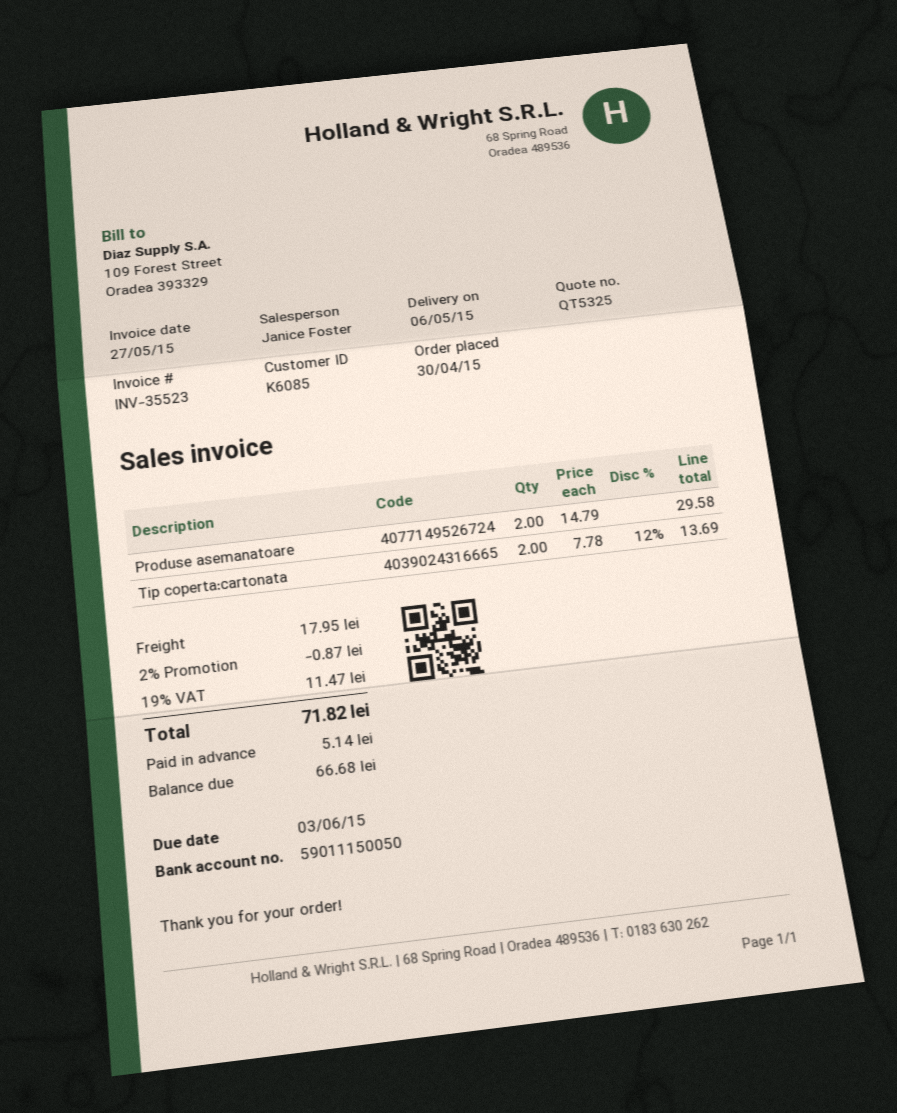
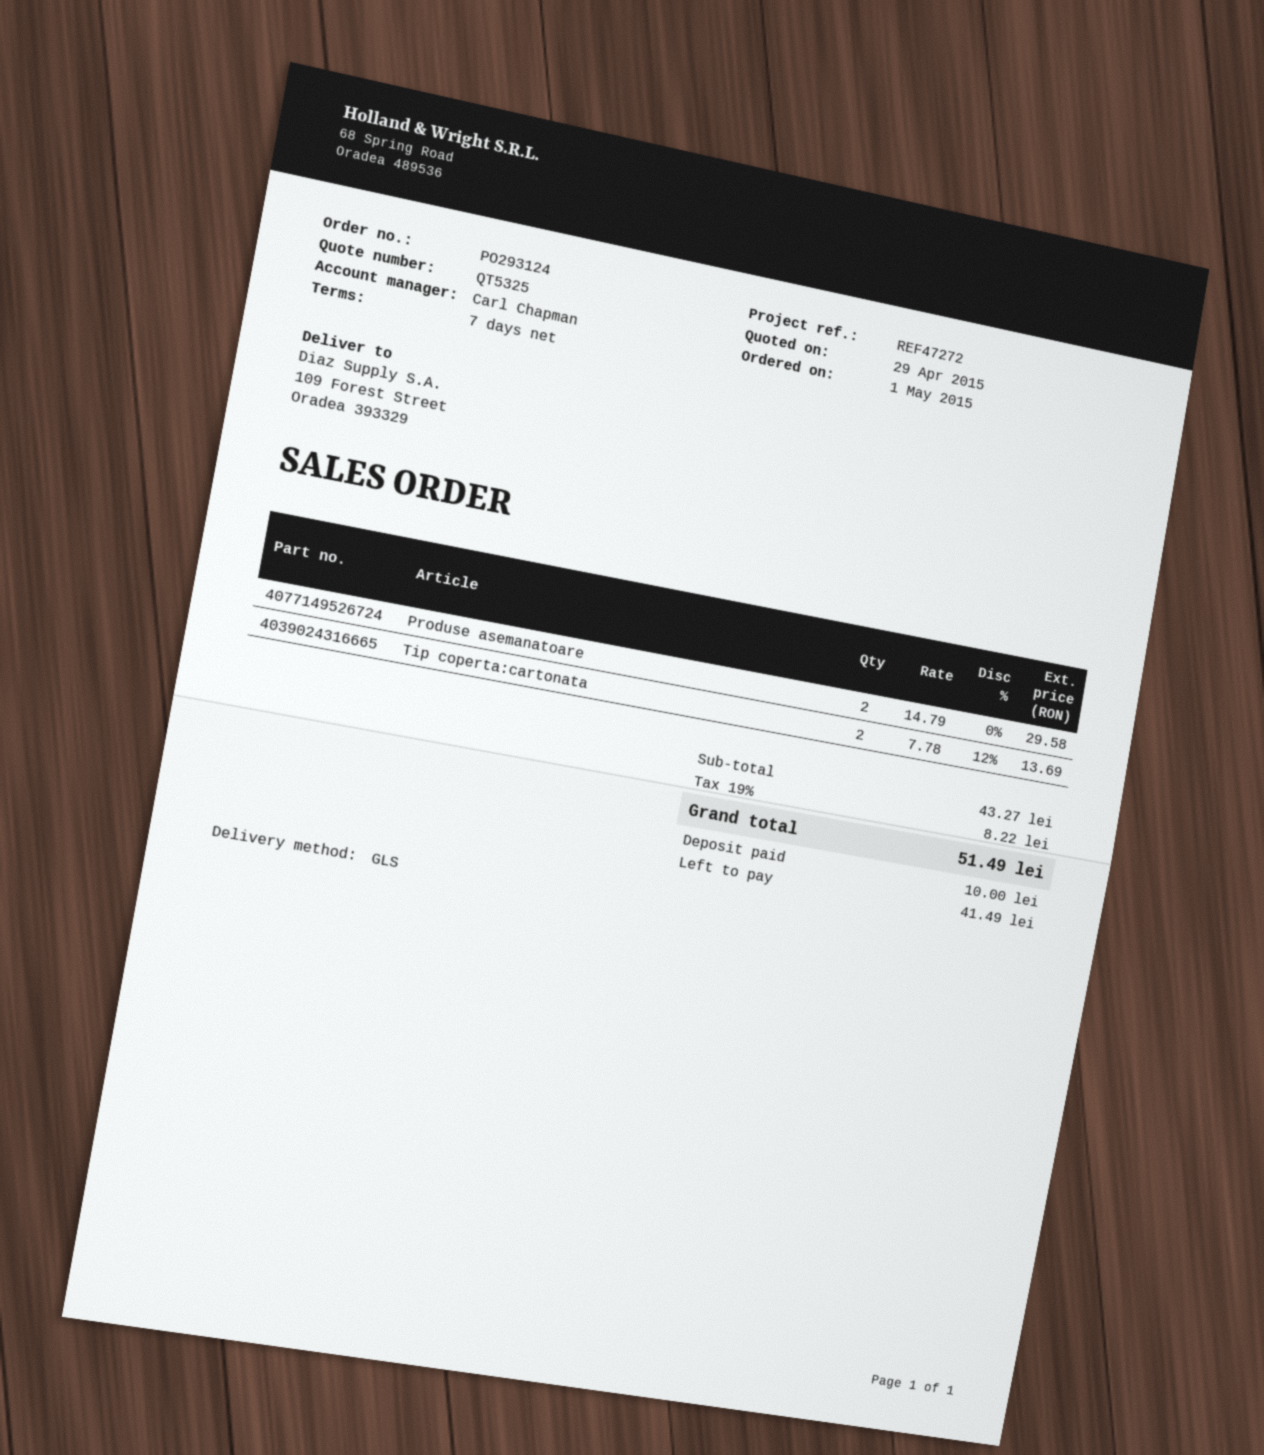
order date: 2015-04-30 -> 2015-05-01
sales rep: Janice Foster -> Carl Chapman
discount: 2% = 0.87 -> none
shipping: 17.95 -> none
tax: 19% = 11.47 -> 19% = 8.22
total: 71.82 -> 51.49
deposit: 5.14 -> 10.00
balance: 66.68 -> 41.49

